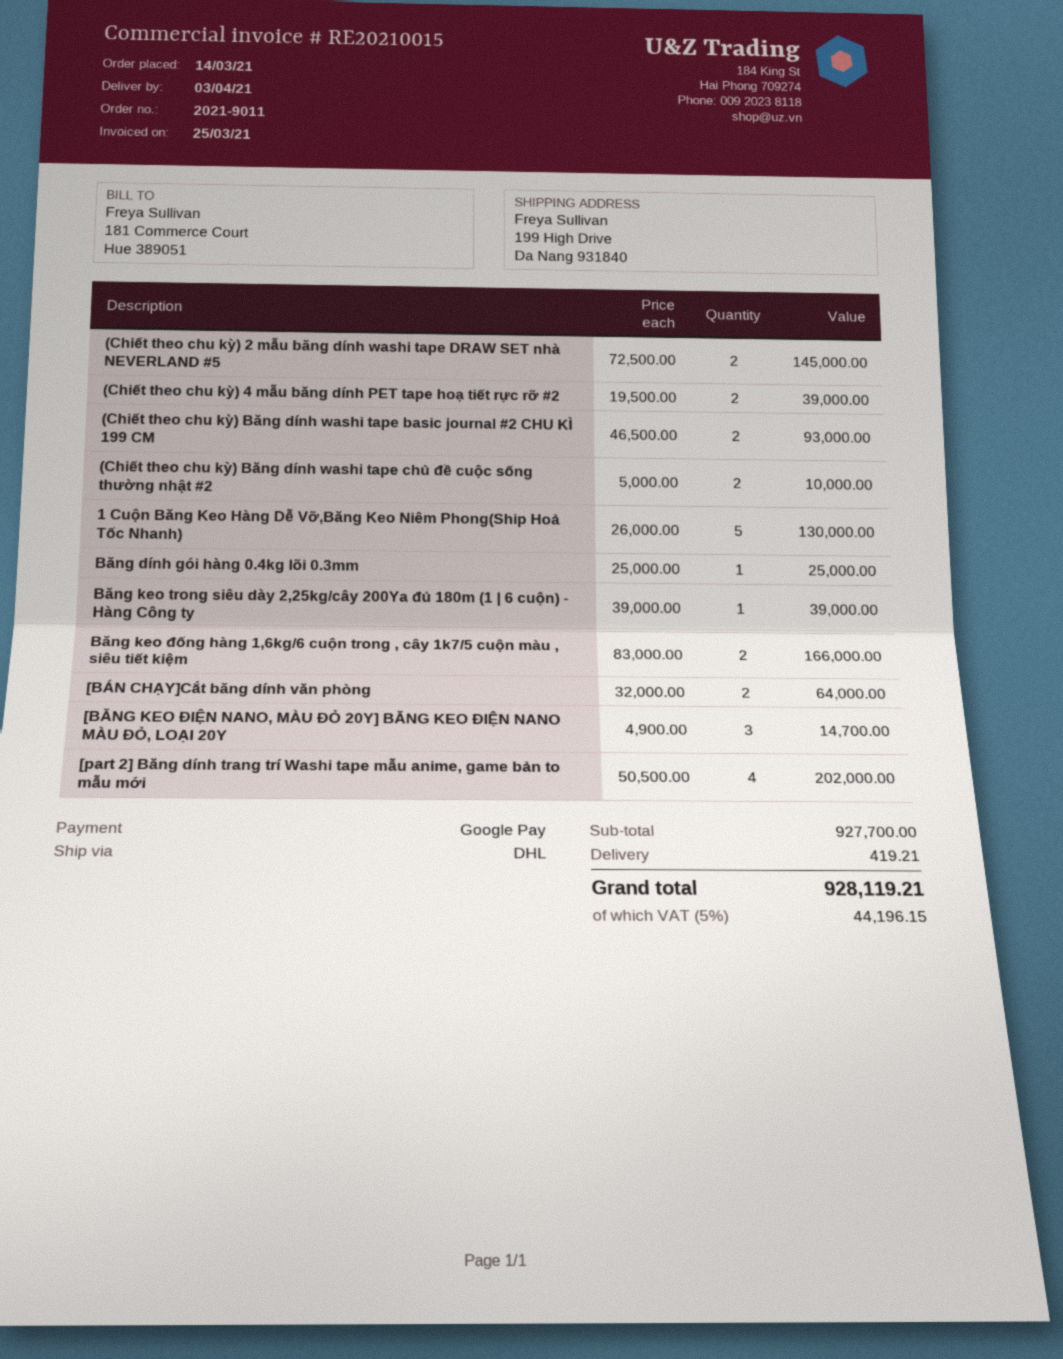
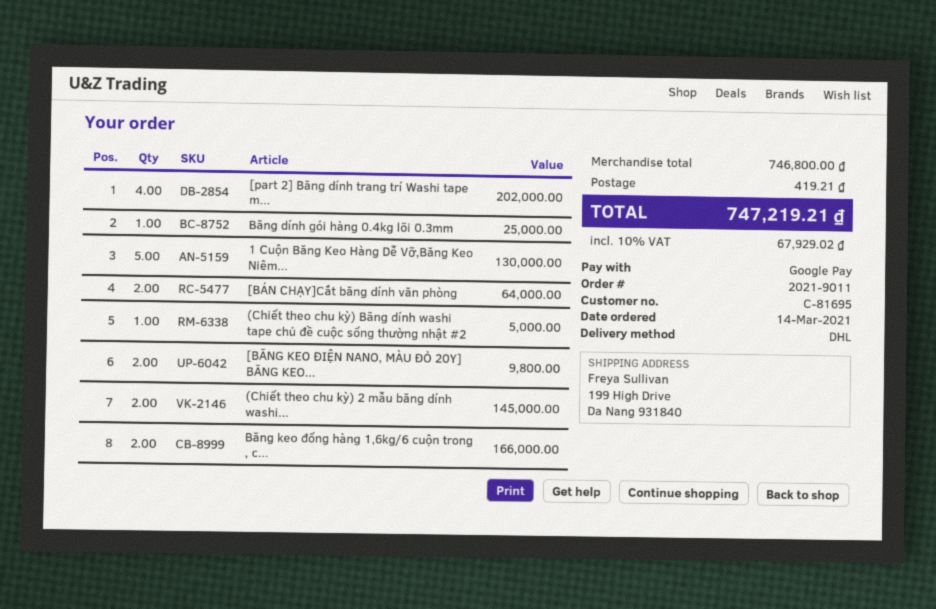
(Chiết theo chu kỳ) 4 mẫu băng dính PET tape hoạ tiết rực rỡ #2: 2 for 39000.00 -> none
(Chiết theo chu kỳ) Băng dính washi tape basic journal #2 CHU KÌ 199 CM: 2 for 93000.00 -> none
(Chiết theo chu kỳ) Băng dính washi tape chủ đề cuộc sống thường nhật #2: 2 for 10000.00 -> 1 for 5000.00
Băng keo trong siêu dày 2,25kg/cây 200Ya đủ 180m (1 | 6 cuộn) - Hàng Công ty: 1 for 39000.00 -> none
[BĂNG KEO ĐIỆN NANO, MÀU ĐỎ 20Y] BĂNG KEO ĐIỆN NANO MÀU ĐỎ, LOẠI 20Y: 3 for 14700.00 -> 2 for 9800.00
subtotal: 927700.00 -> 746800.00
tax: 5% = 44196.15 -> 10% = 67929.02
total: 928119.21 -> 747219.21

